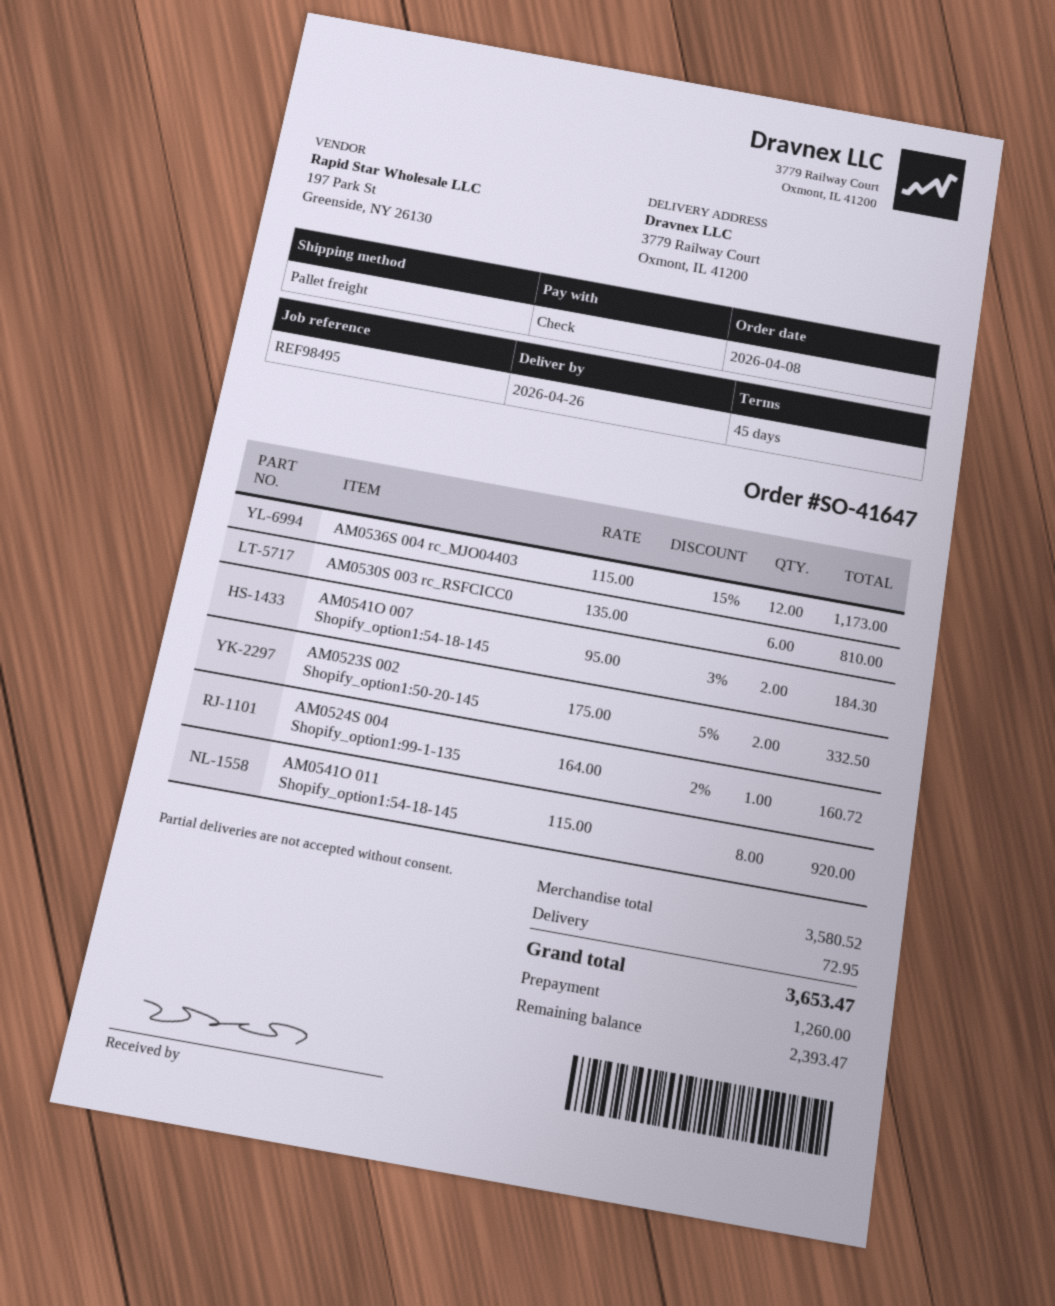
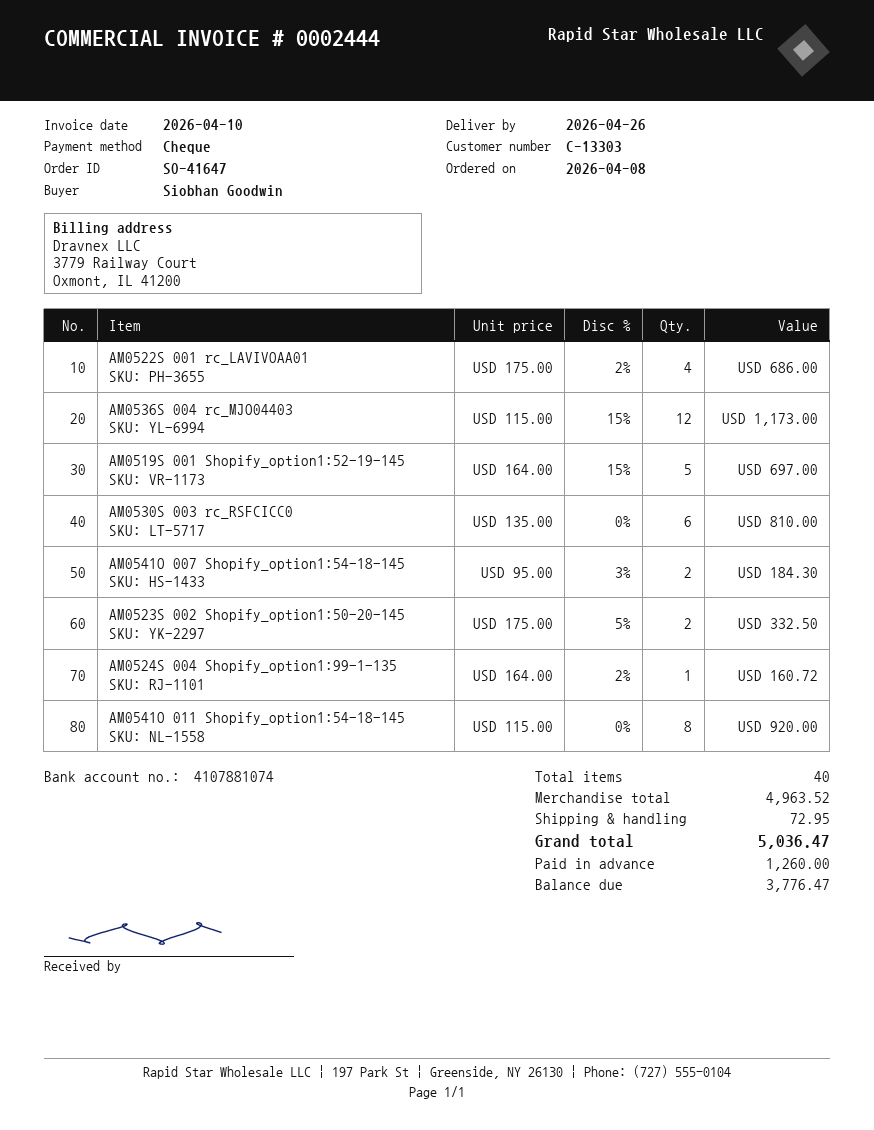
AM0522S 001 rc_LAVIVOAA01: none -> 4 x 175.00 - 2% = 686.00
AM0519S 001 Shopify_option1:52-19-145: none -> 5 x 164.00 - 15% = 697.00
subtotal: 3580.52 -> 4963.52
total: 3653.47 -> 5036.47
balance: 2393.47 -> 3776.47

